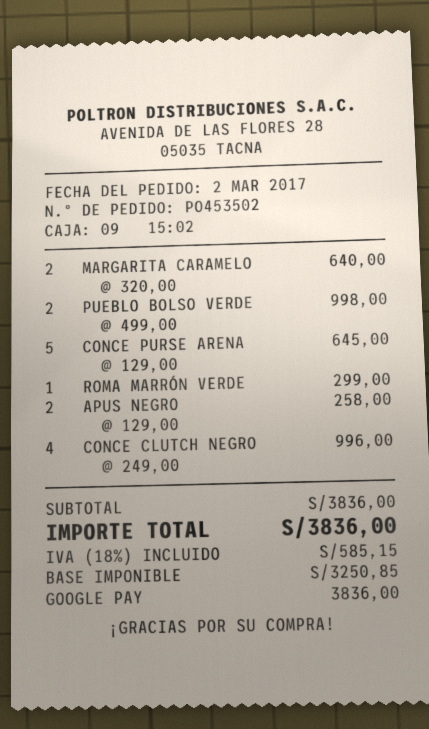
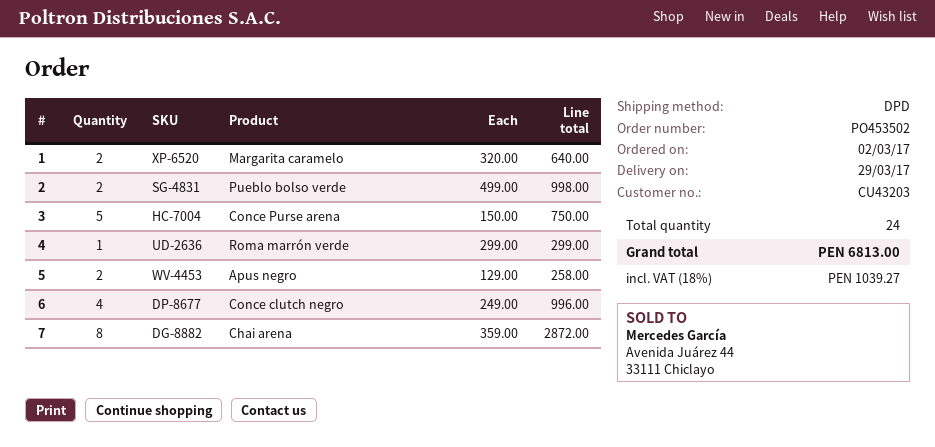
CONCE PURSE ARENA: 5 x 129.00 = 645.00 -> 5 x 150.00 = 750.00
Chai arena: none -> 8 x 359.00 = 2872.00
tax: 18% = 585.15 -> 18% = 1039.27
total: 3836.00 -> 6813.00

